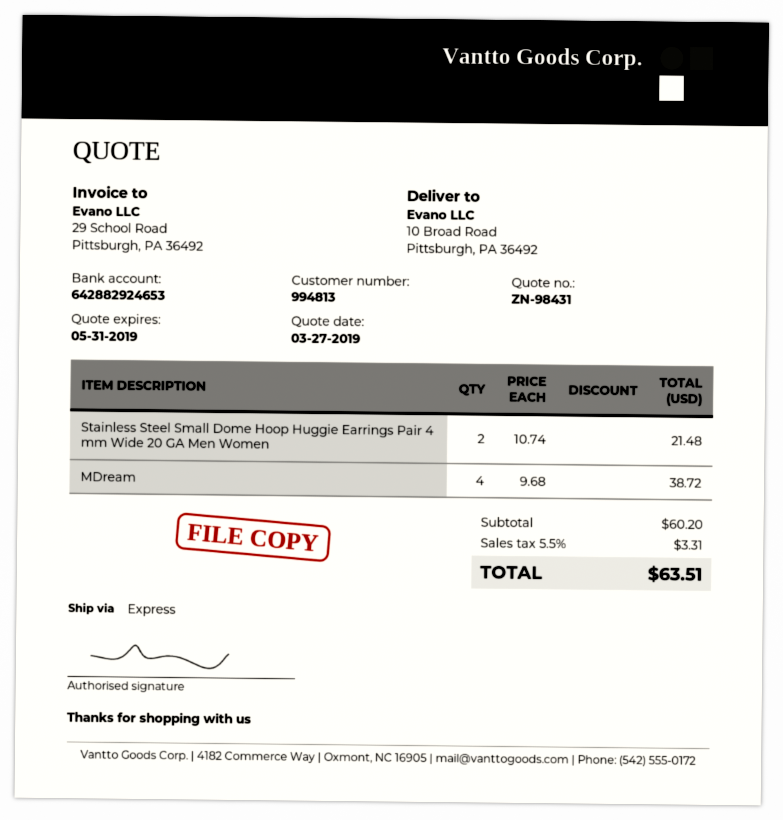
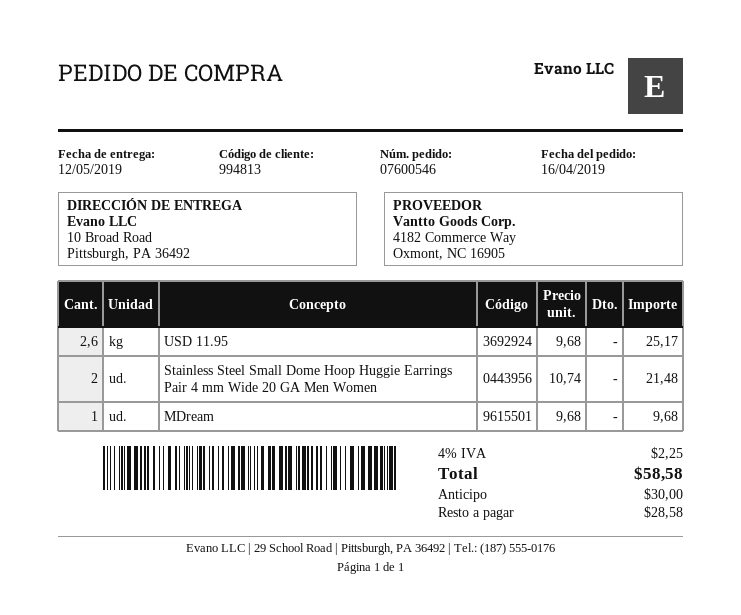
MDream: 4 x 9.68 = 38.72 -> 1 x 9.68 = 9.68
USD 11.95: none -> 2.6 x 9.68 = 25.17
tax: 5.5% = 3.31 -> 4% = 2.25
total: 63.51 -> 58.58

